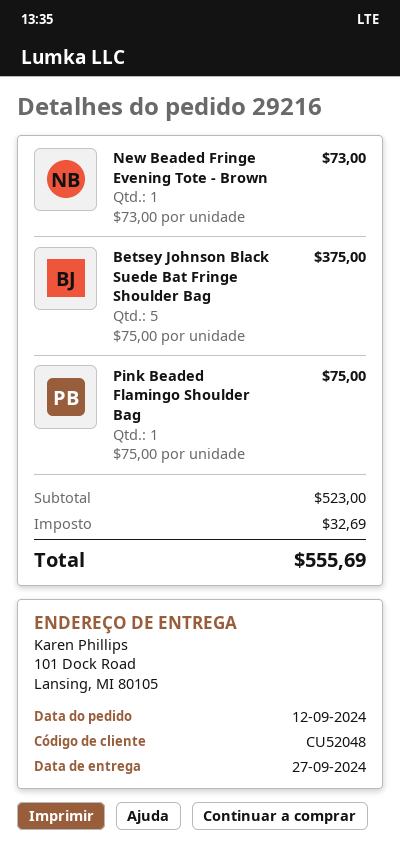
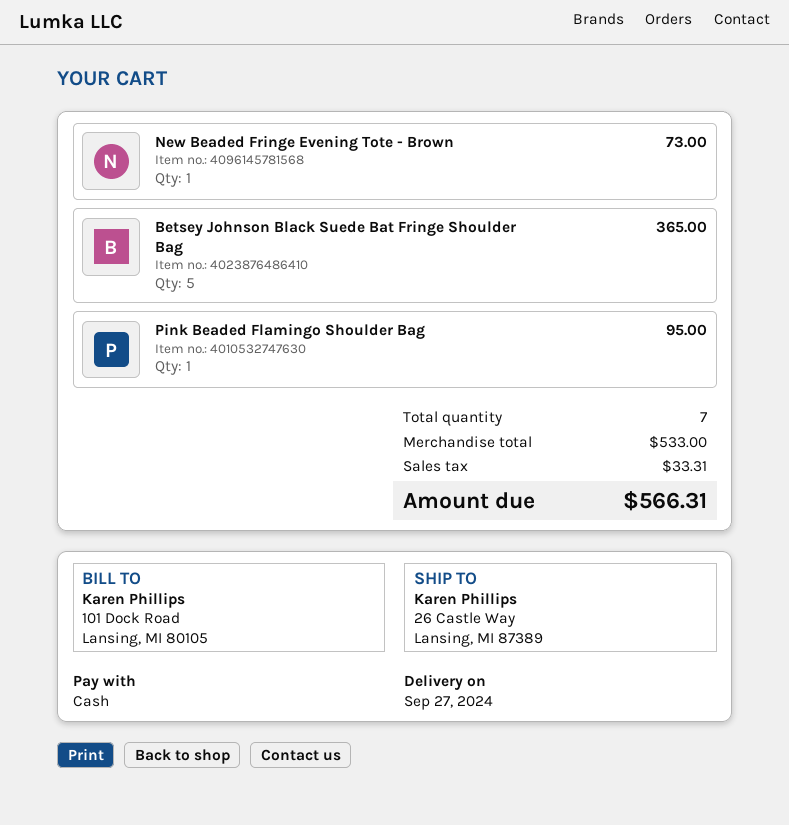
ship to: 101 Dock Road, Lansing, MI 80105 -> 26 Castle Way, Lansing, MI 87389
Betsey Johnson Black Suede Bat Fringe Shoulder Bag: 5 for 375.00 -> 5 for 365.00
Pink Beaded Flamingo Shoulder Bag: 1 for 75.00 -> 1 for 95.00
subtotal: 523.00 -> 533.00
tax: 32.69 -> 33.31
total: 555.69 -> 566.31

